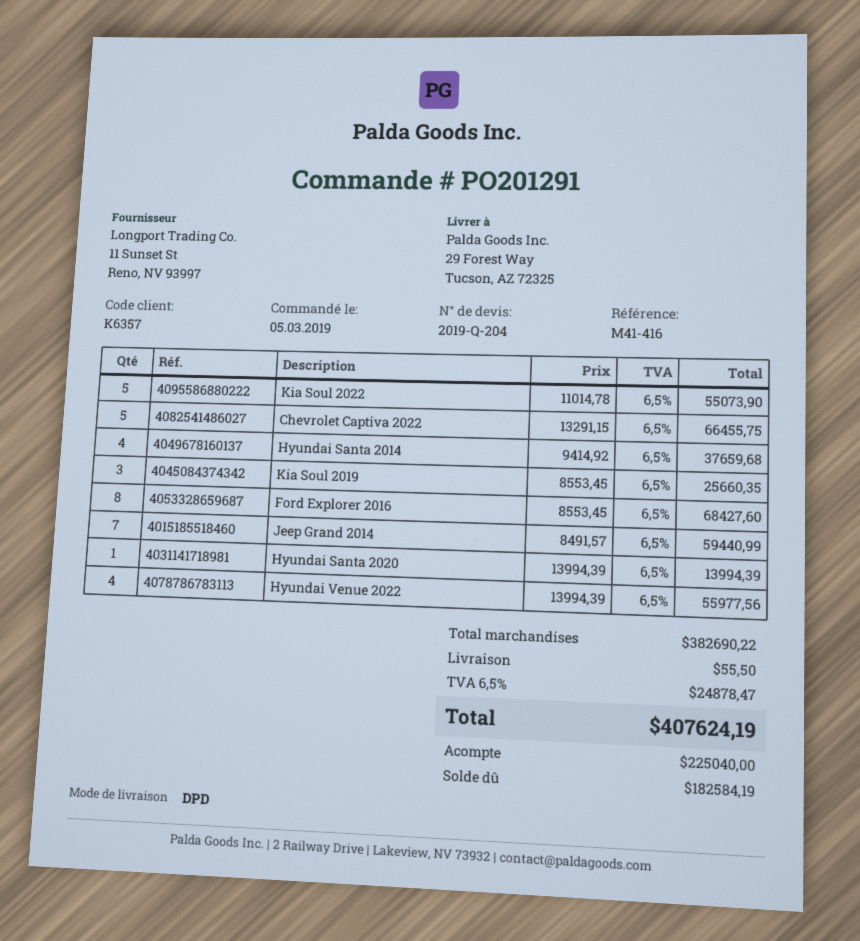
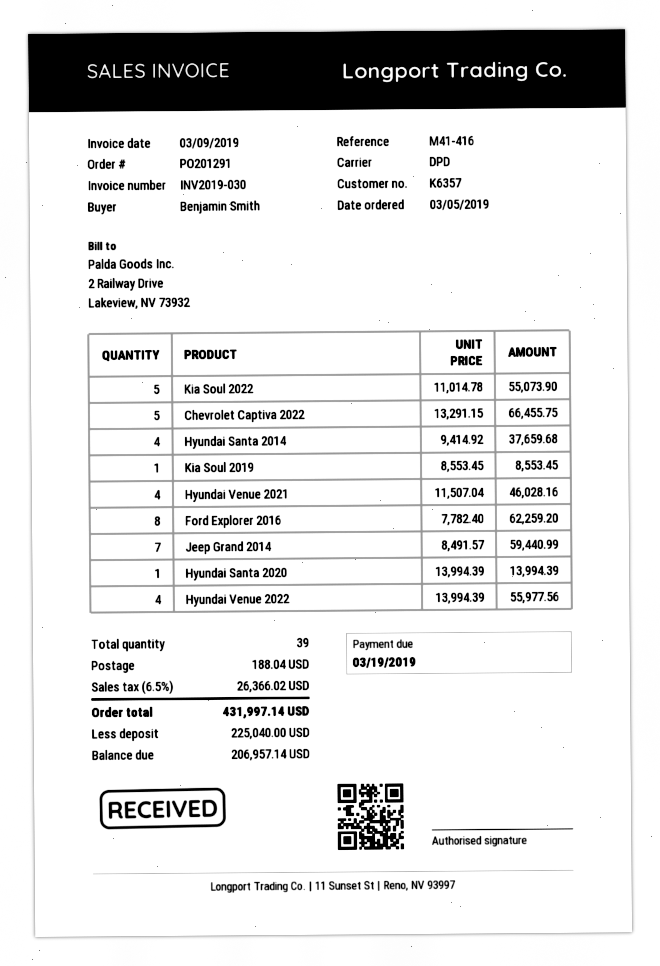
Kia Soul 2019: 3 x 8553.45 = 25660.35 -> 1 x 8553.45 = 8553.45
Ford Explorer 2016: 8 x 8553.45 = 68427.60 -> 8 x 7782.40 = 62259.20
Hyundai Venue 2021: none -> 4 x 11507.04 = 46028.16
shipping: 55.50 -> 188.04
tax: 6.5% = 24878.47 -> 6.5% = 26366.02
total: 407624.19 -> 431997.14
balance: 182584.19 -> 206957.14

